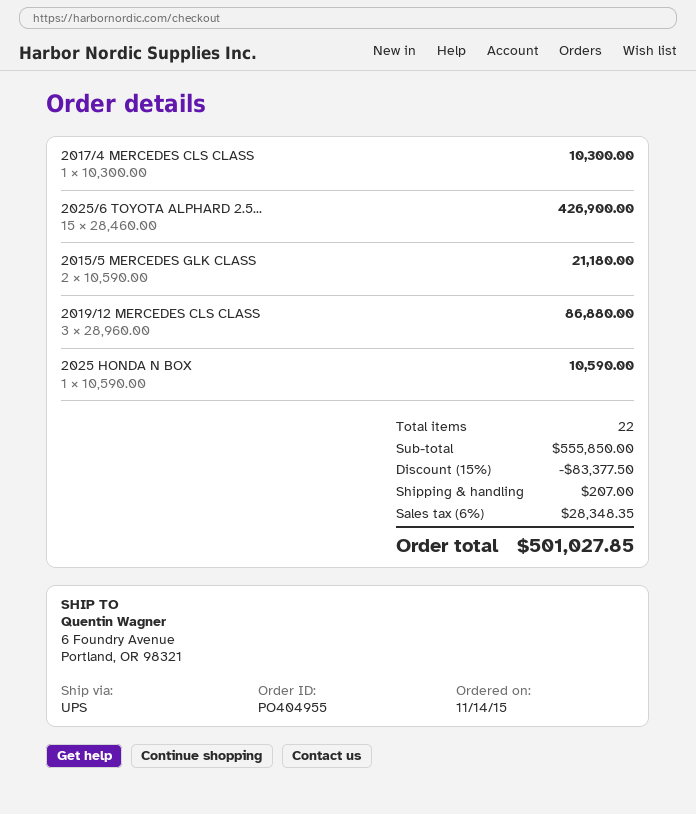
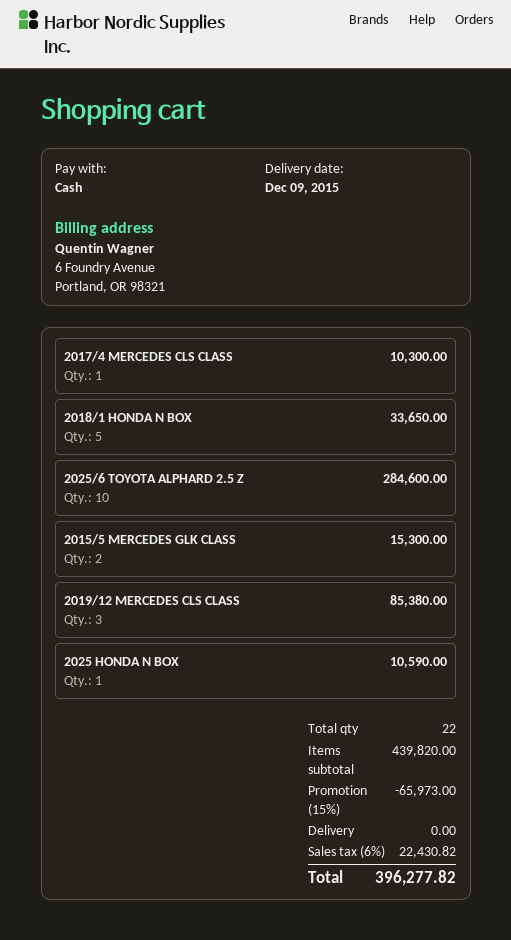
2025/6 TOYOTA ALPHARD 2.5...: 15 for 426900.00 -> 10 for 284600.00
2015/5 MERCEDES GLK CLASS: 2 for 21180.00 -> 2 for 15300.00
2019/12 MERCEDES CLS CLASS: 3 for 86880.00 -> 3 for 85380.00
2018/1 HONDA N BOX: none -> 5 for 33650.00
subtotal: 555850.00 -> 439820.00
discount: 15% = 83377.50 -> 15% = 65973.00
shipping: 207.00 -> 0.00
tax: 6% = 28348.35 -> 6% = 22430.82
total: 501027.85 -> 396277.82

